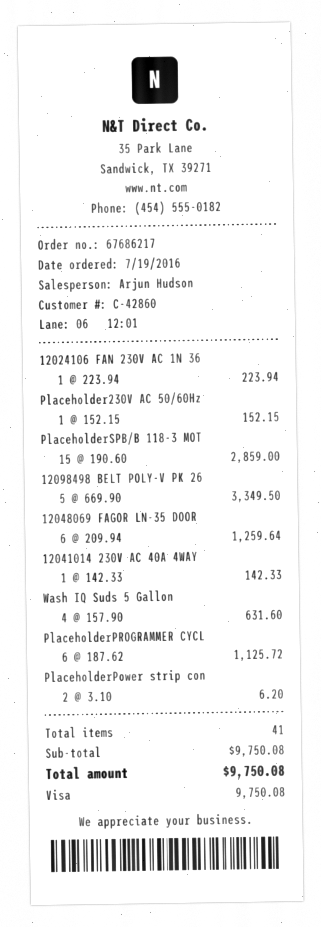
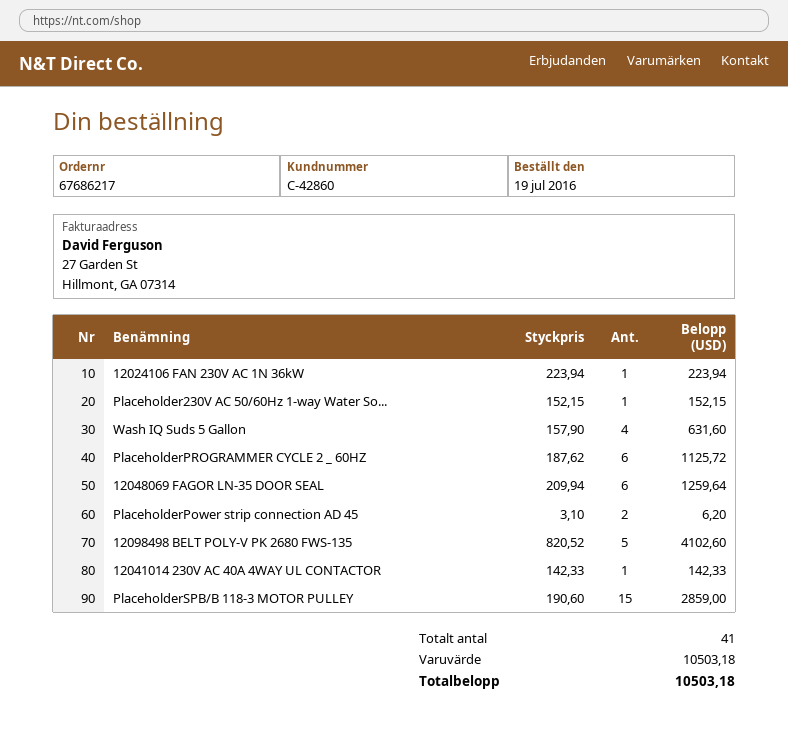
12098498 BELT POLY-V PK 26: 5 x 669.90 = 3349.50 -> 5 x 820.52 = 4102.60
subtotal: 9750.08 -> 10503.18
total: 9750.08 -> 10503.18

